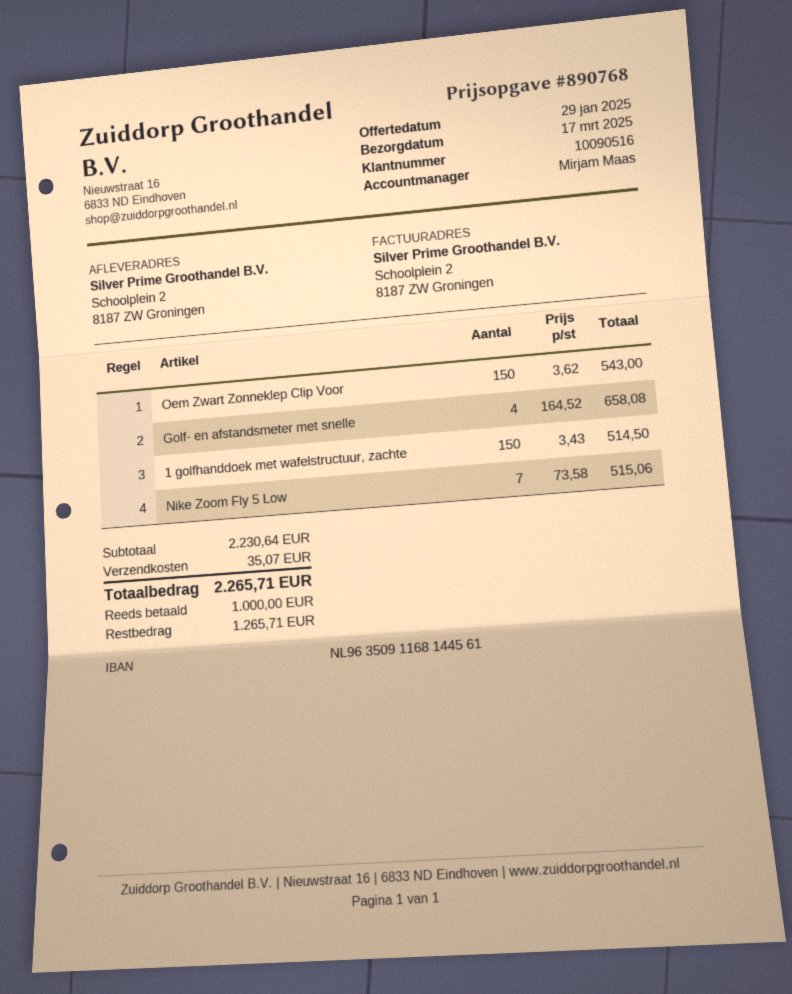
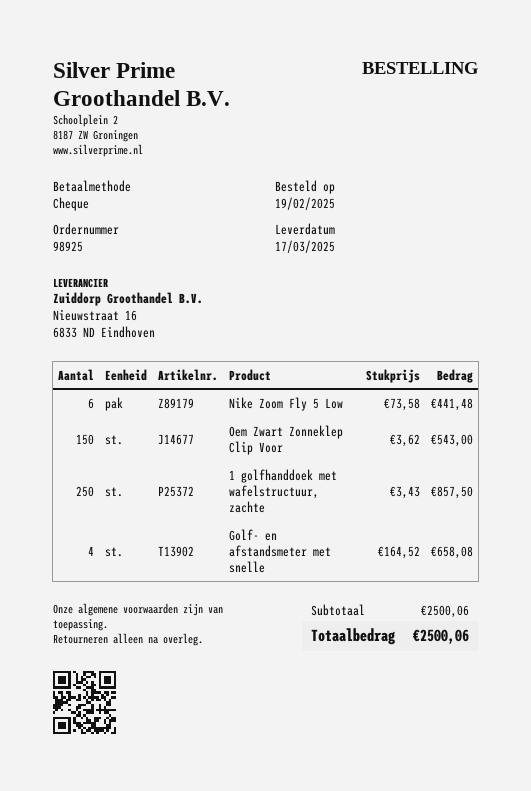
1 golfhanddoek met wafelstructuur, zachte: 150 x 3.43 = 514.50 -> 250 x 3.43 = 857.50
Nike Zoom Fly 5 Low: 7 x 73.58 = 515.06 -> 6 x 73.58 = 441.48
subtotal: 2230.64 -> 2500.06
shipping: 35.07 -> none
total: 2265.71 -> 2500.06

